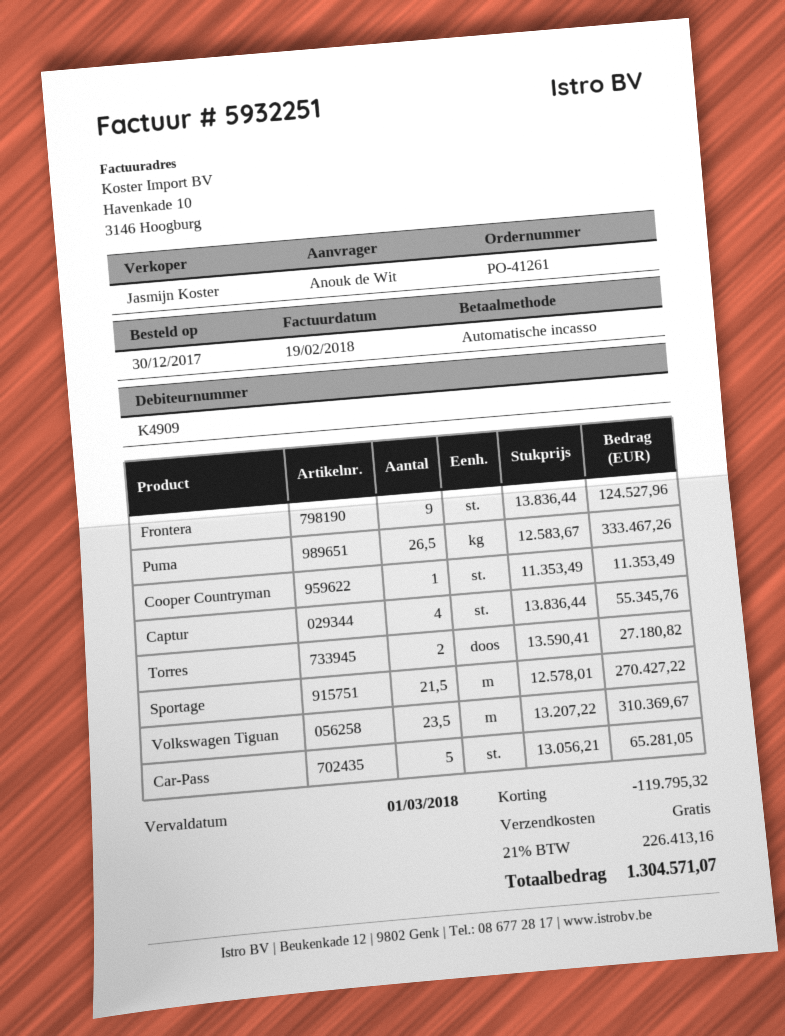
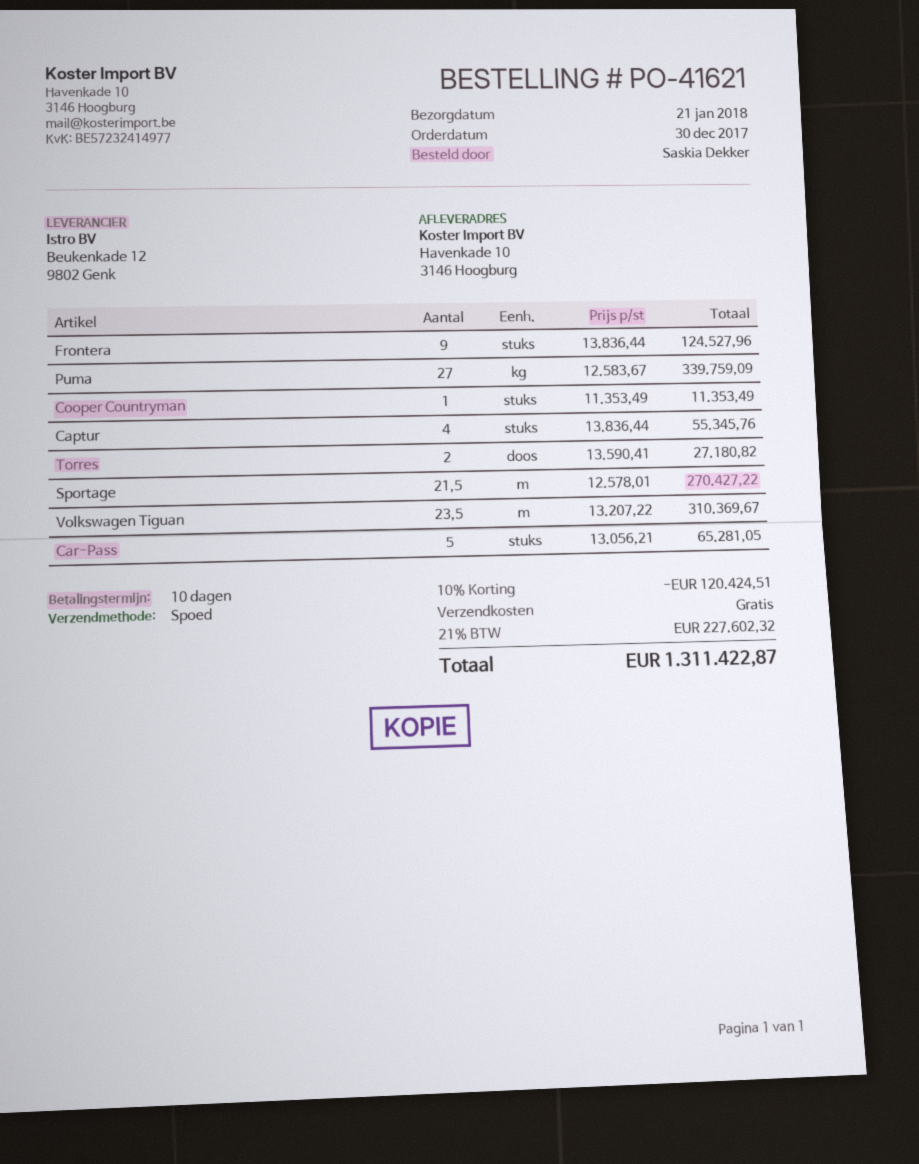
order number: PO-41261 -> PO-41621
ordered by: Anouk de Wit -> Saskia Dekker
Puma: 26.5 x 12583.67 = 333467.26 -> 27 x 12583.67 = 339759.09
discount: 119795.32 -> 120424.51
tax: 21% = 226413.16 -> 21% = 227602.32
total: 1304571.07 -> 1311422.87

